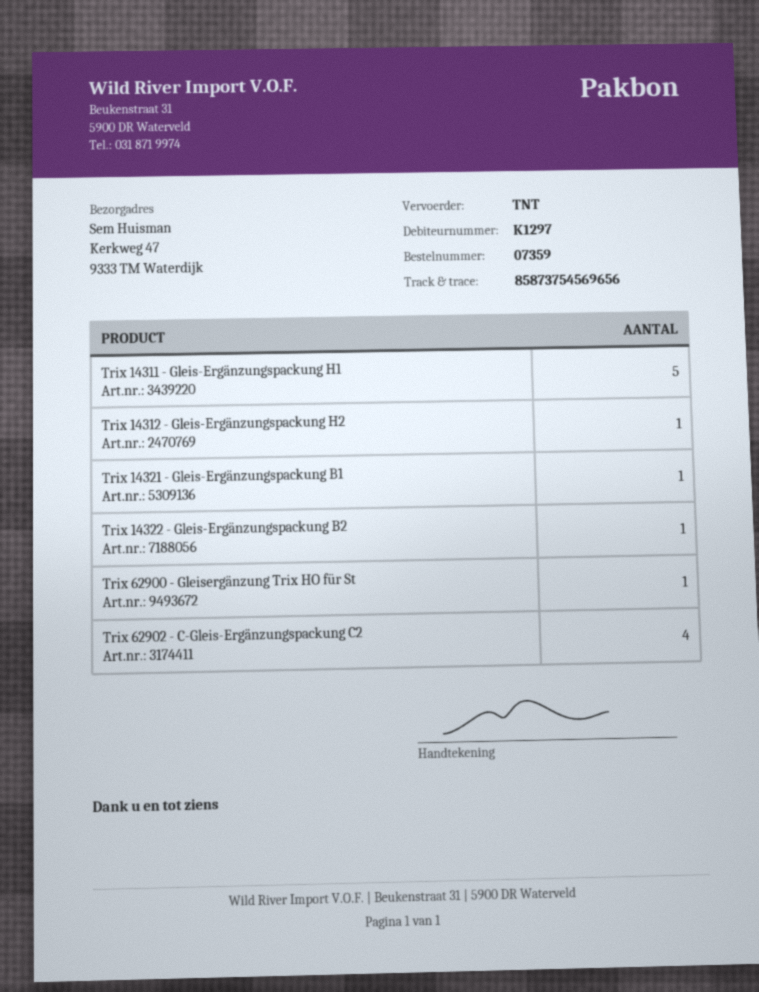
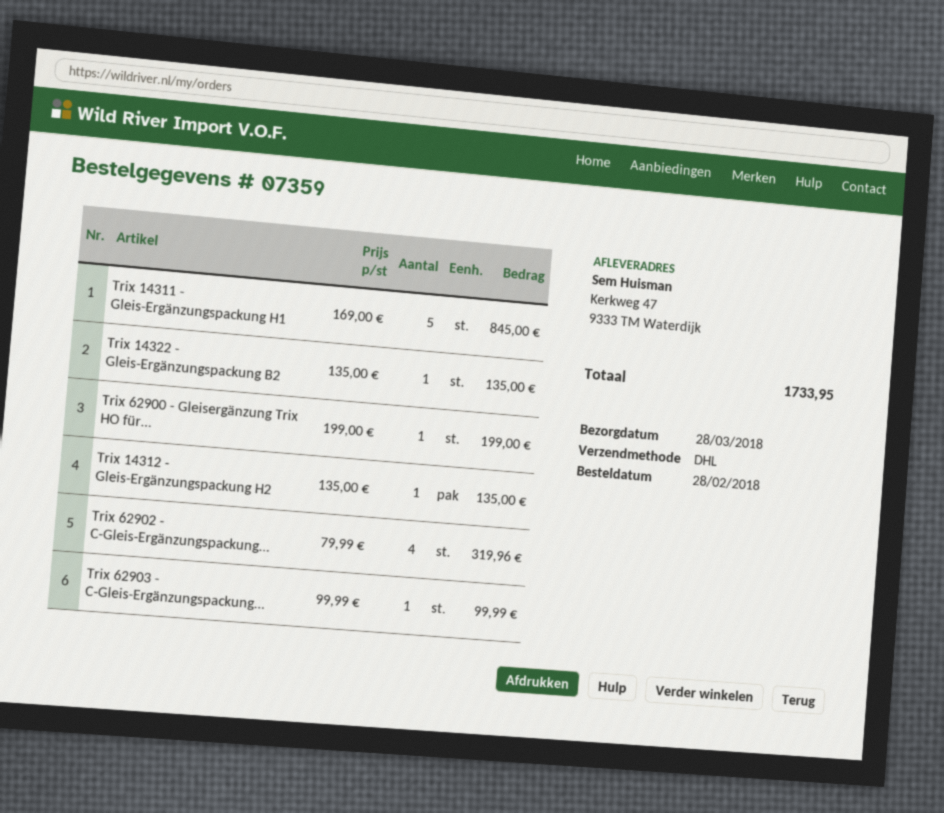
shipping method: TNT -> DHL
Trix 14321 - Gleis-Ergänzungspackung B1: 1 -> none
Trix 62903 - C-Gleis-Ergänzungspackung...: none -> 1

